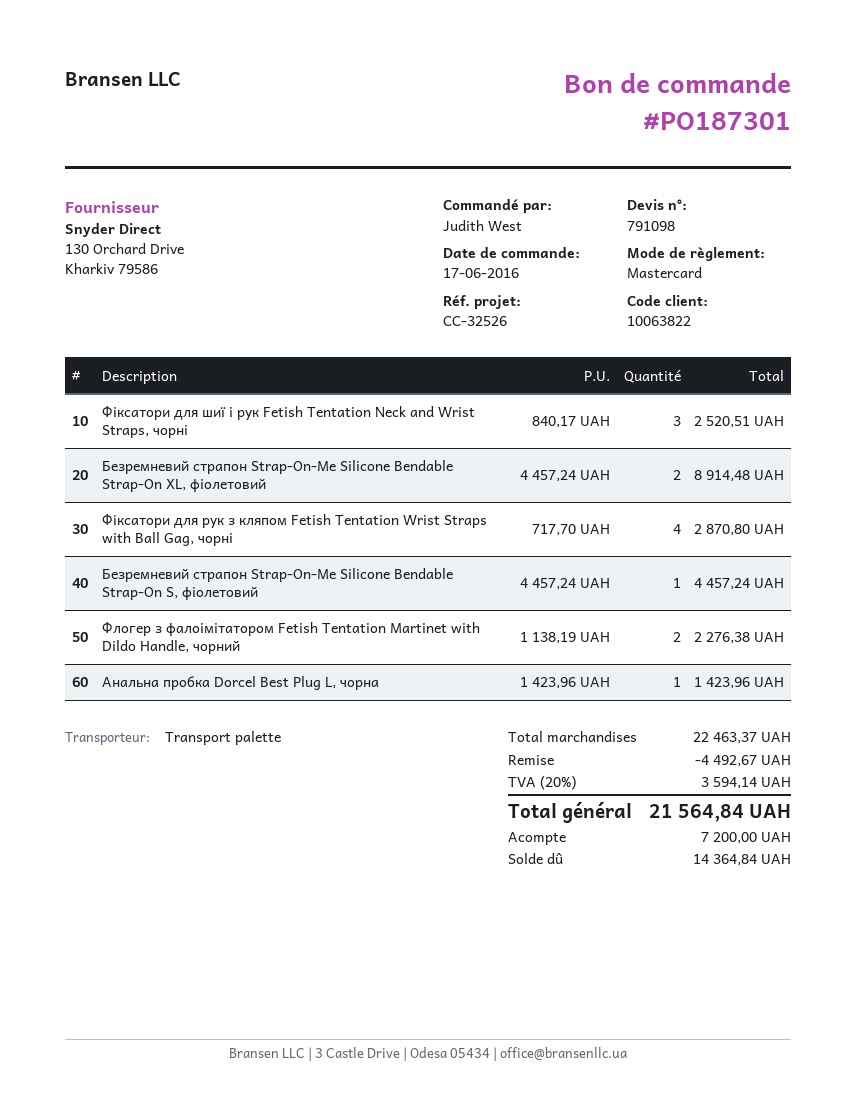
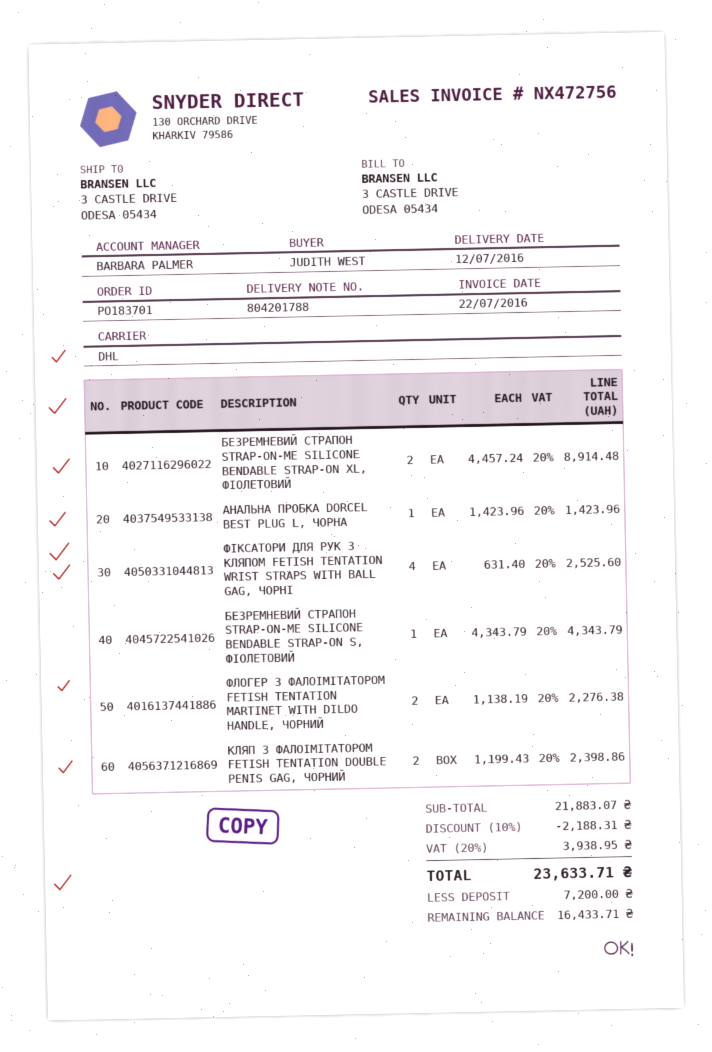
order number: PO187301 -> PO183701
shipping method: pallet freight -> DHL
Фіксатори для шиї і рук Fetish Tentation Neck and Wrist Straps, чорні: 3 x 840.17 = 2520.51 -> none
Фіксатори для рук з кляпом Fetish Tentation Wrist Straps with Ball Gag, чорні: 4 x 717.70 = 2870.80 -> 4 x 631.40 = 2525.60
Безремневий страпон Strap-On-Me Silicone Bendable Strap-On S, фіолетовий: 1 x 4457.24 = 4457.24 -> 1 x 4343.79 = 4343.79
КЛЯП З ФАЛОІМІТАТОРОМ FETISH TENTATION DOUBLE PENIS GAG, ЧОРНИЙ: none -> 2 x 1199.43 = 2398.86
subtotal: 22463.37 -> 21883.07
discount: 4492.67 -> 2188.31
tax: 20% = 3594.14 -> 20% = 3938.95
total: 21564.84 -> 23633.71
balance: 14364.84 -> 16433.71

